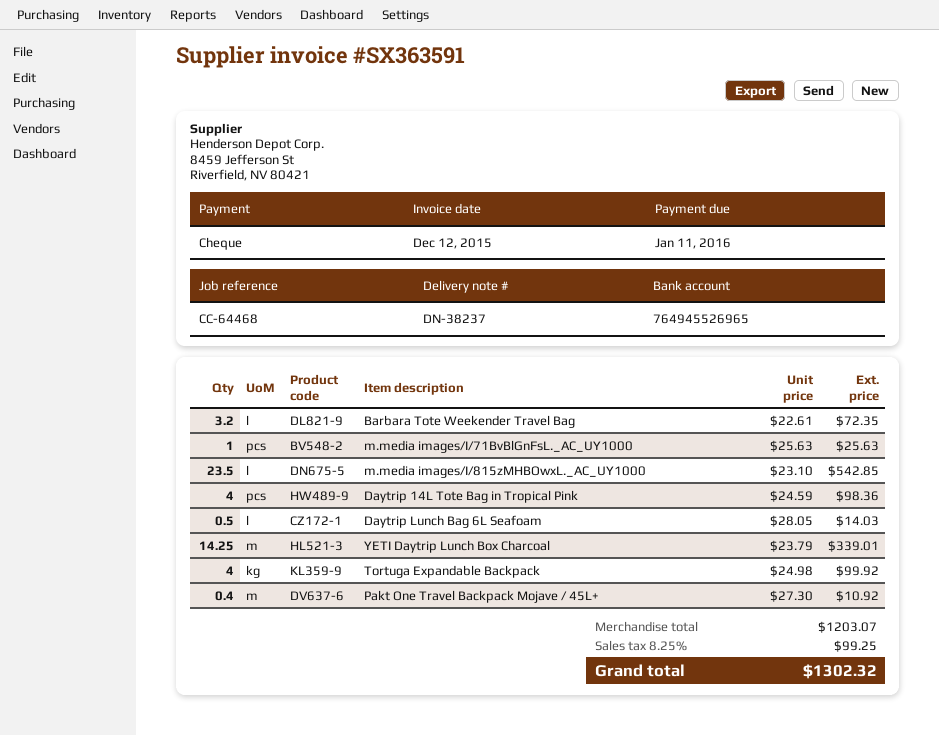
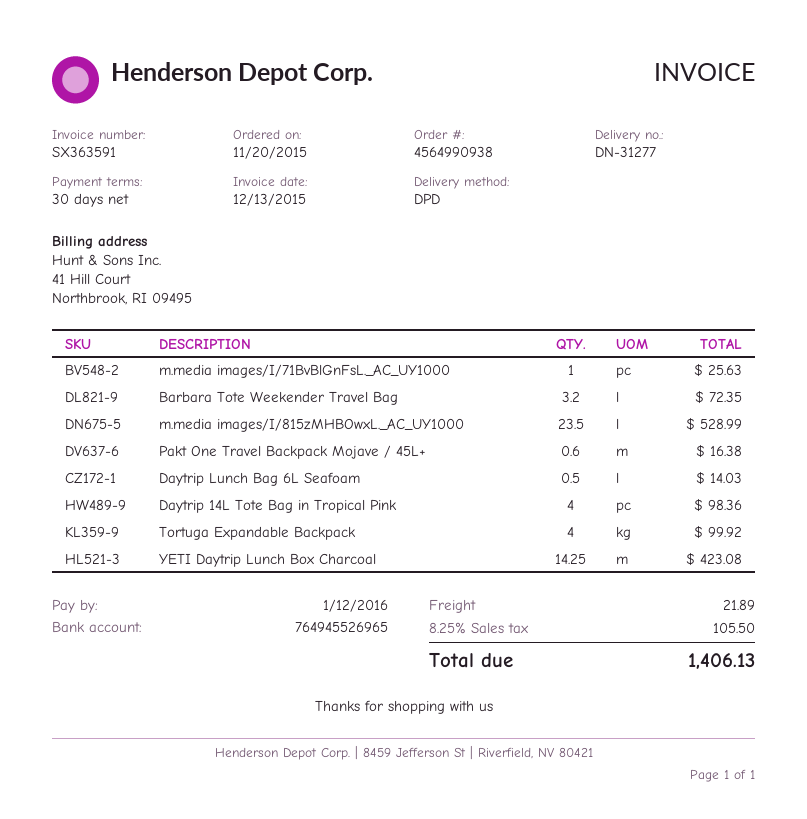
delivery note number: DN-38237 -> DN-31277
invoice date: 2015-12-12 -> 2015-12-13
due date: 2016-01-11 -> 2016-01-12
m.media images/I/815zMHBOwxL._AC_UY1000: 23.5 for 542.85 -> 23.5 for 528.99
YETI Daytrip Lunch Box Charcoal: 14.25 for 339.01 -> 14.25 for 423.08
Pakt One Travel Backpack Mojave / 45L+: 0.4 for 10.92 -> 0.6 for 16.38
shipping: none -> 21.89
tax: 8.25% = 99.25 -> 8.25% = 105.50
total: 1302.32 -> 1406.13

